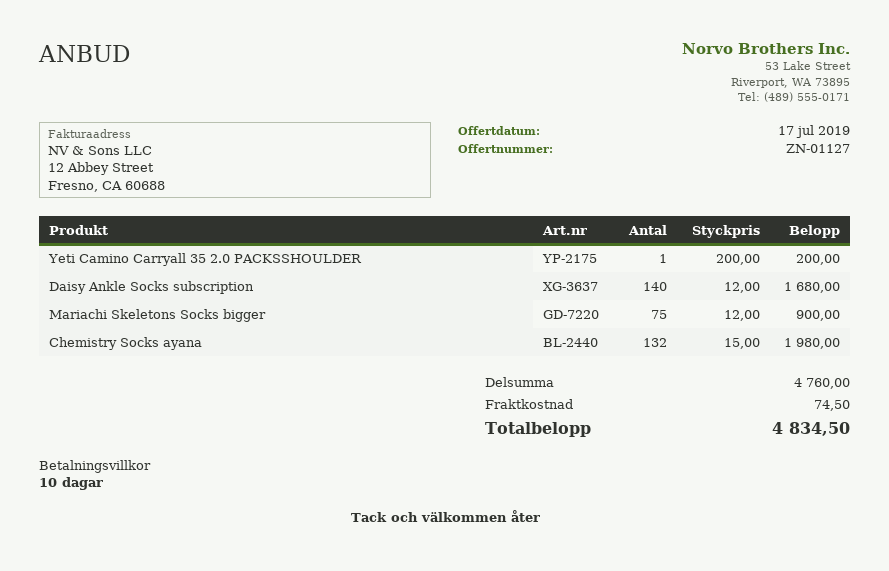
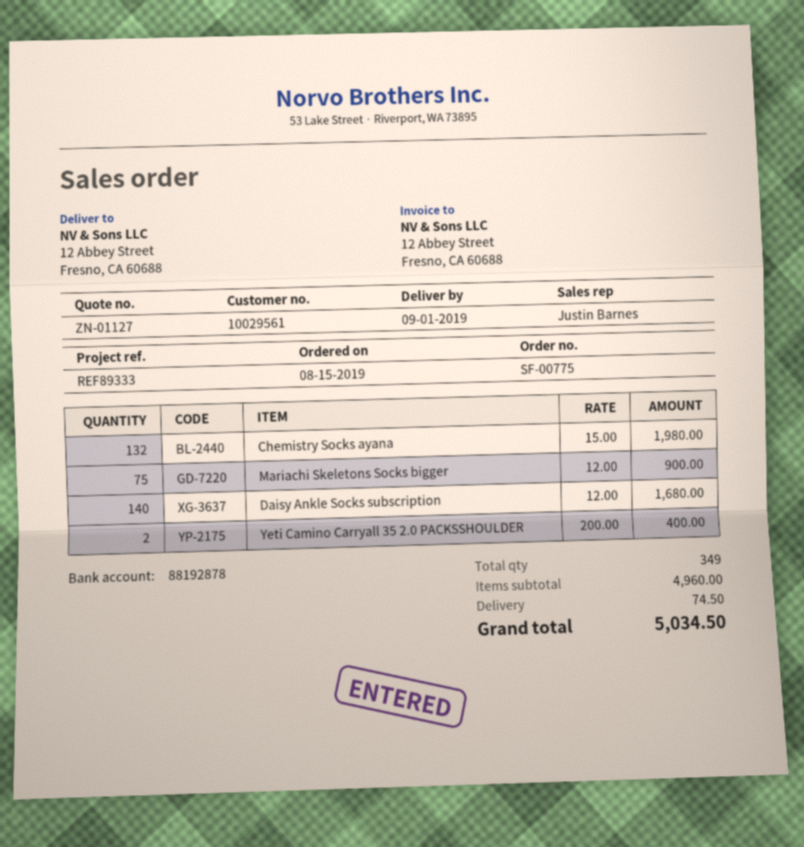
Yeti Camino Carryall 35 2.0 PACKSSHOULDER: 1 x 200.00 = 200.00 -> 2 x 200.00 = 400.00
subtotal: 4760.00 -> 4960.00
total: 4834.50 -> 5034.50

